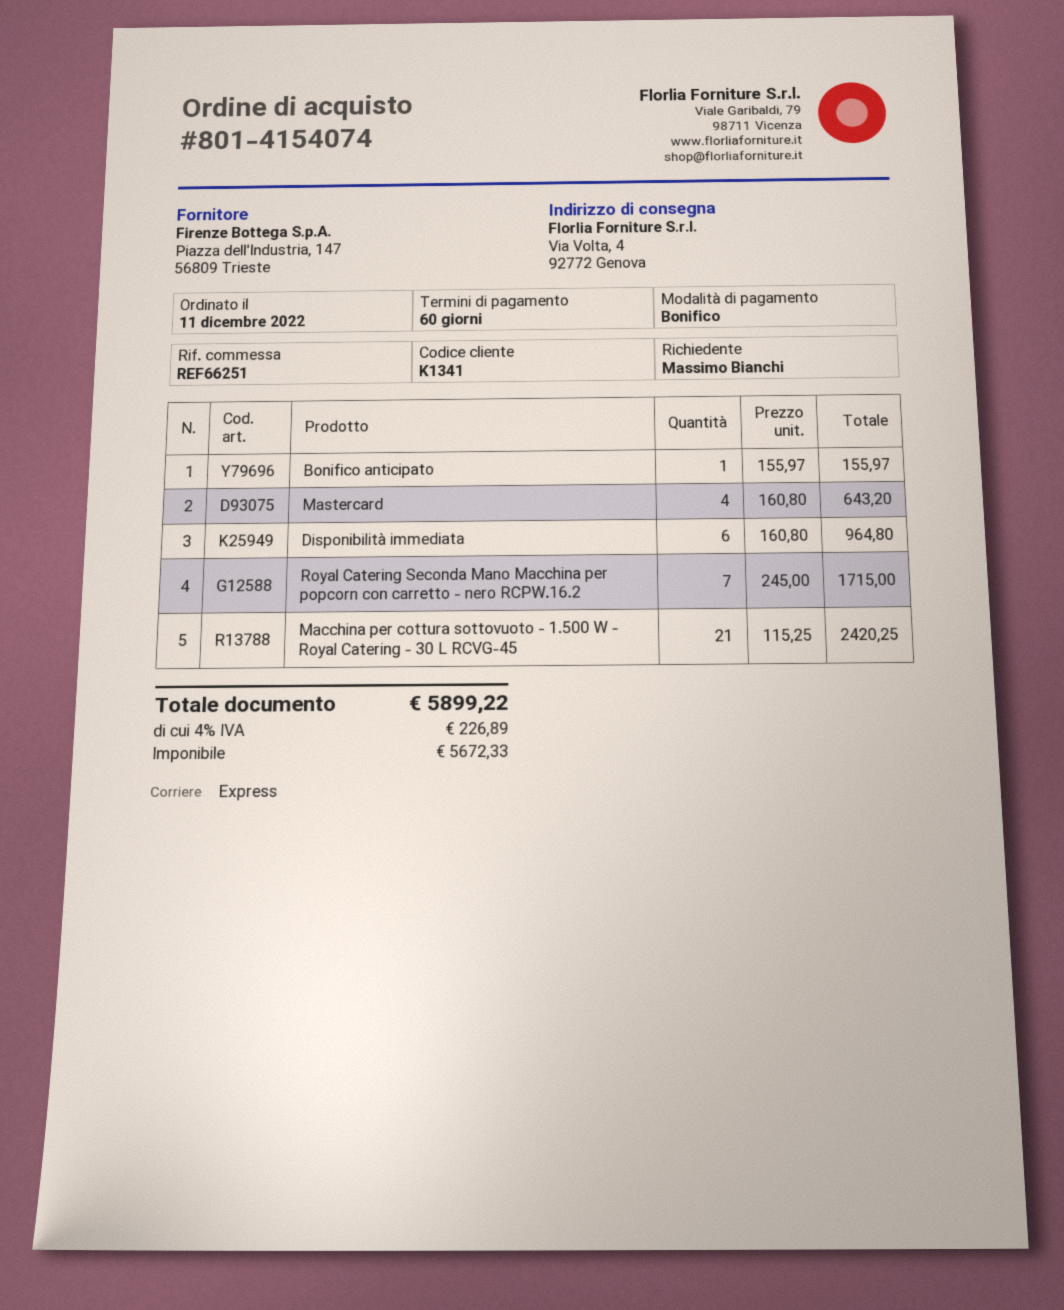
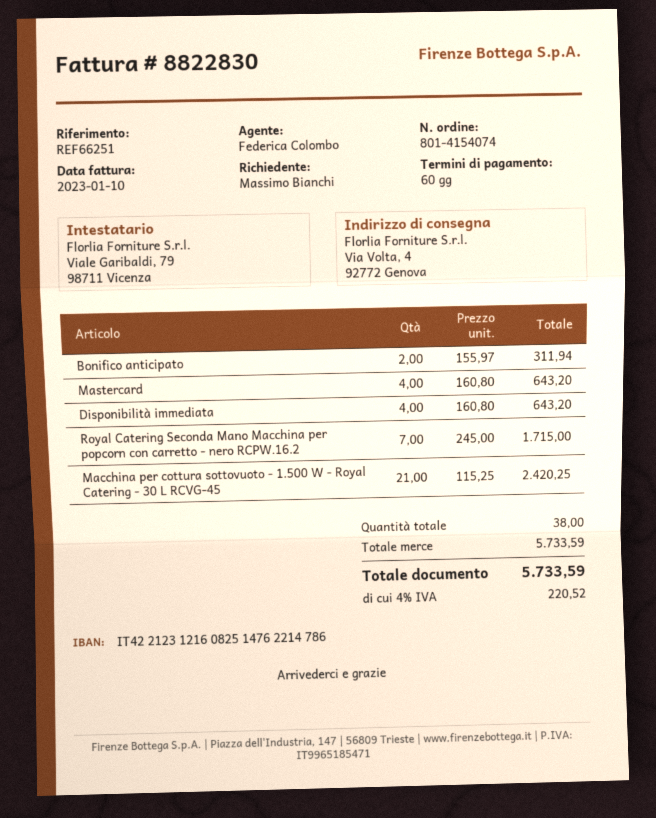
Bonifico anticipato: 1 x 155.97 = 155.97 -> 2 x 155.97 = 311.94
Disponibilità immediata: 6 x 160.80 = 964.80 -> 4 x 160.80 = 643.20
tax: 4% = 226.89 -> 4% = 220.52
total: 5899.22 -> 5733.59

